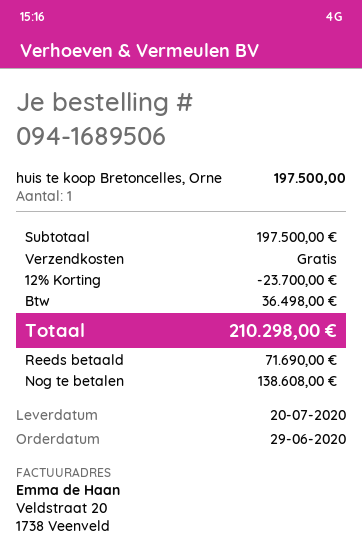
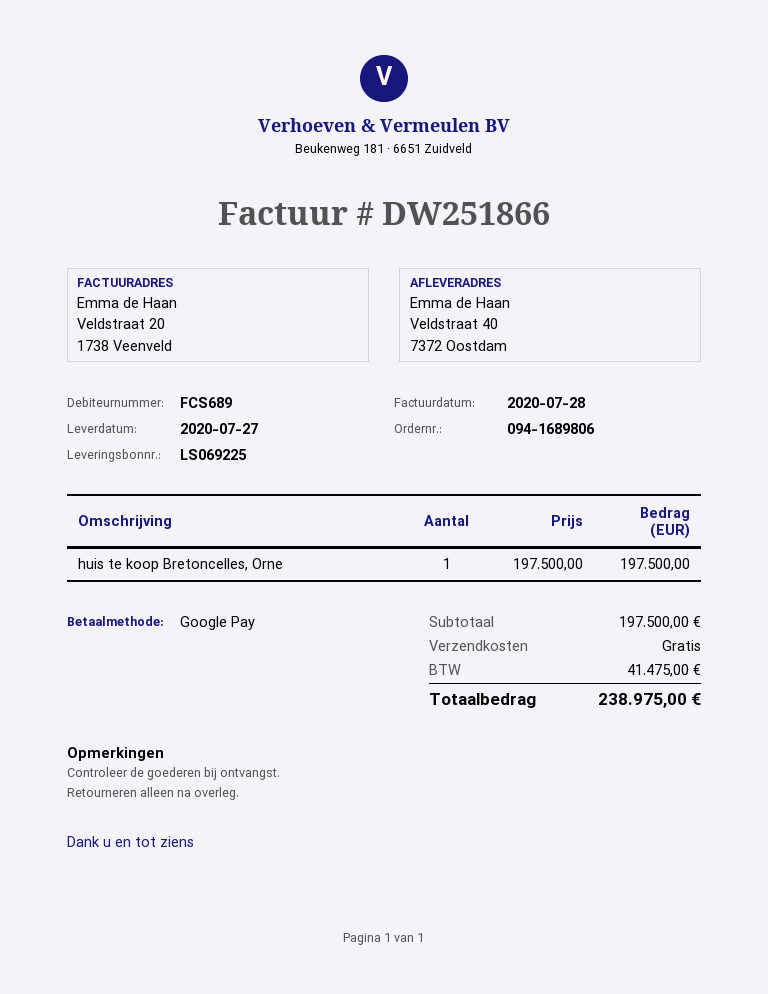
order number: 094-1689506 -> 094-1689806
delivery date: 2020-07-20 -> 2020-07-27
discount: 12% = 23700.00 -> none
tax: 36498.00 -> 41475.00
total: 210298.00 -> 238975.00

